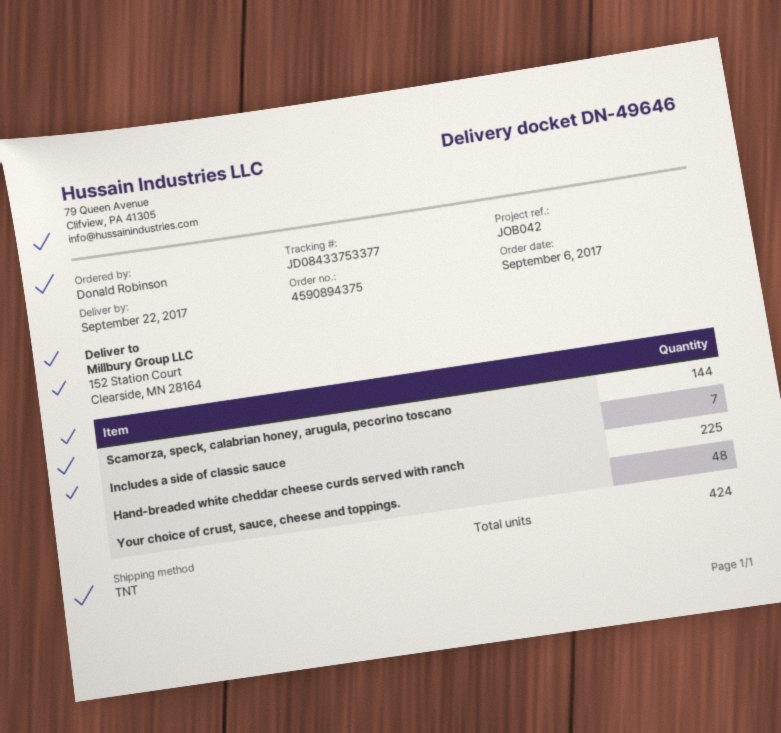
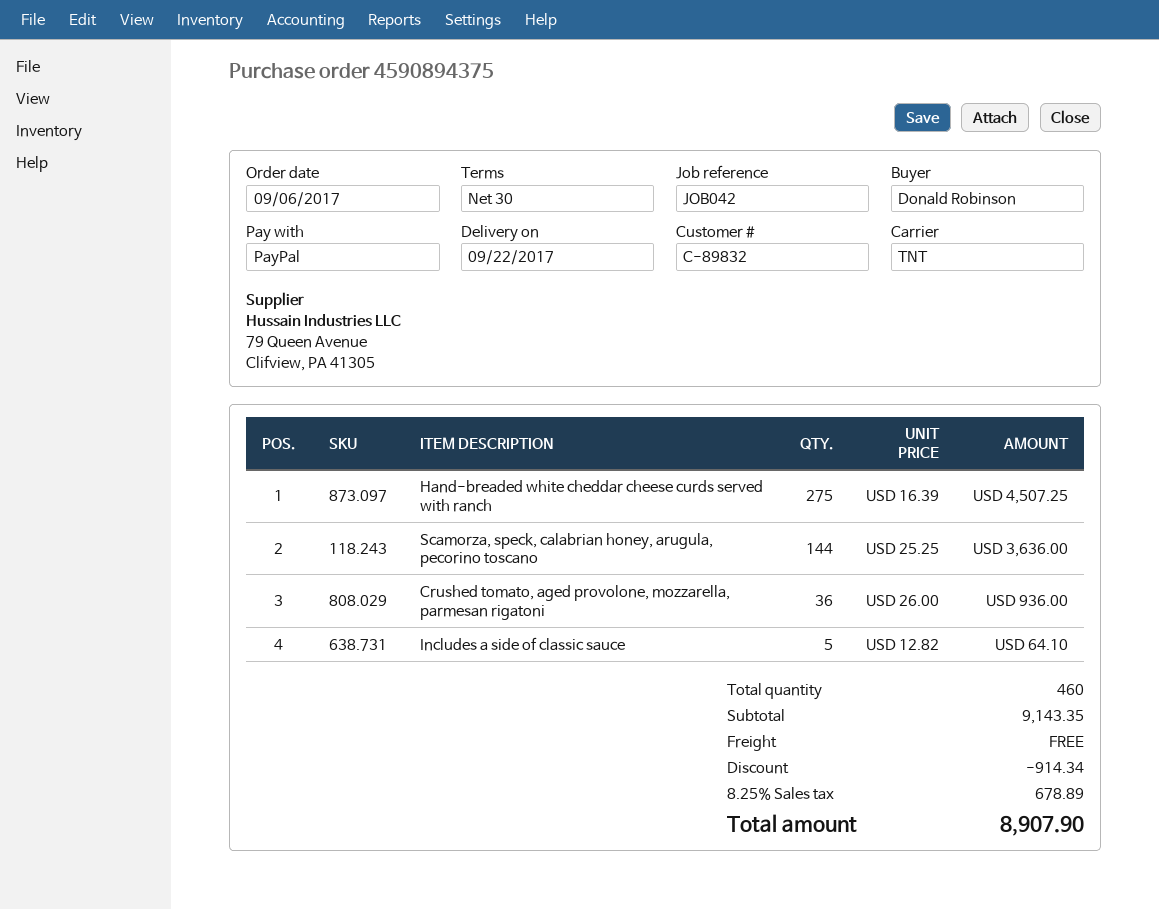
Includes a side of classic sauce: 7 -> 5
Hand-breaded white cheddar cheese curds served with ranch: 225 -> 275
Your choice of crust, sauce, cheese and toppings.: 48 -> none
Crushed tomato, aged provolone, mozzarella, parmesan rigatoni: none -> 36
total quantity: 424 -> 460

